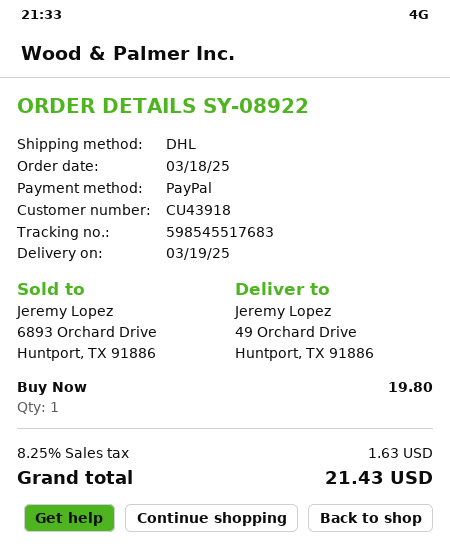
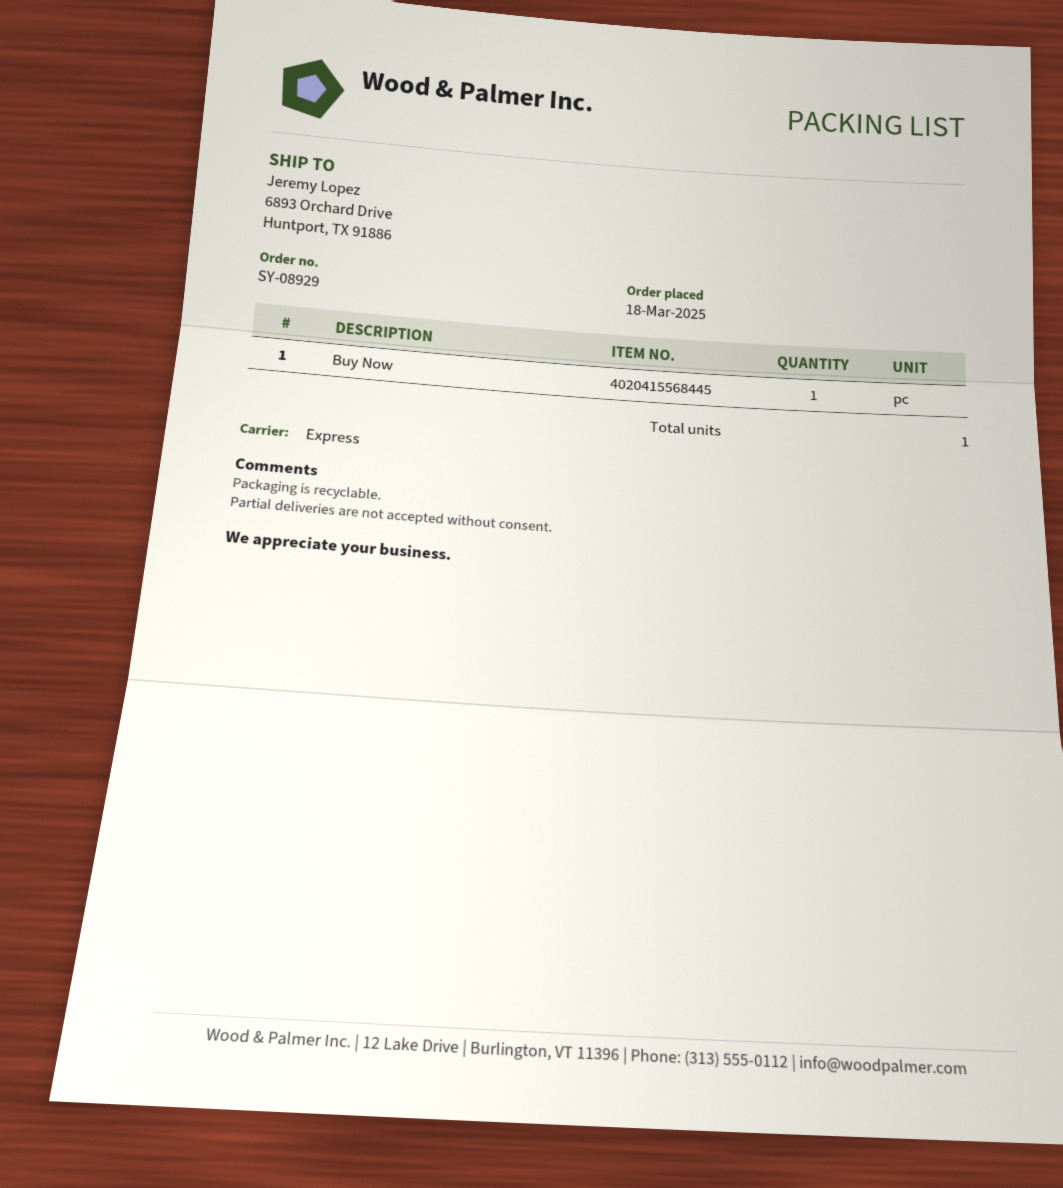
order number: SY-08922 -> SY-08929
shipping method: DHL -> express
ship to: 49 Orchard Drive, Huntport, TX 91886 -> 6893 Orchard Drive, Huntport, TX 91886

